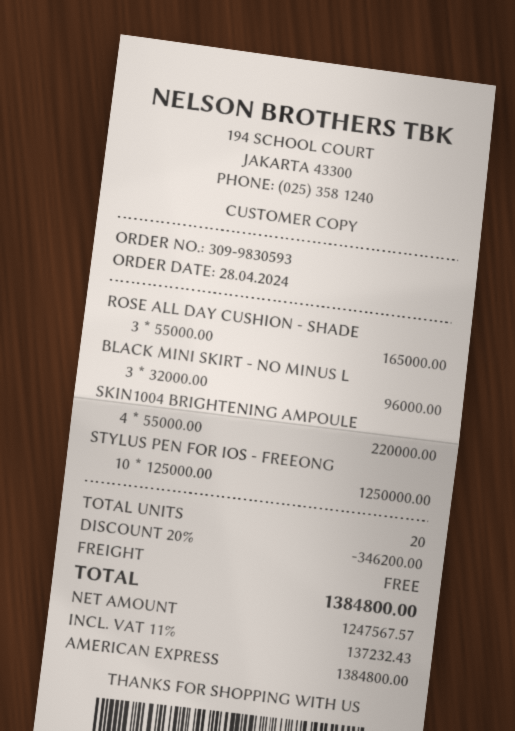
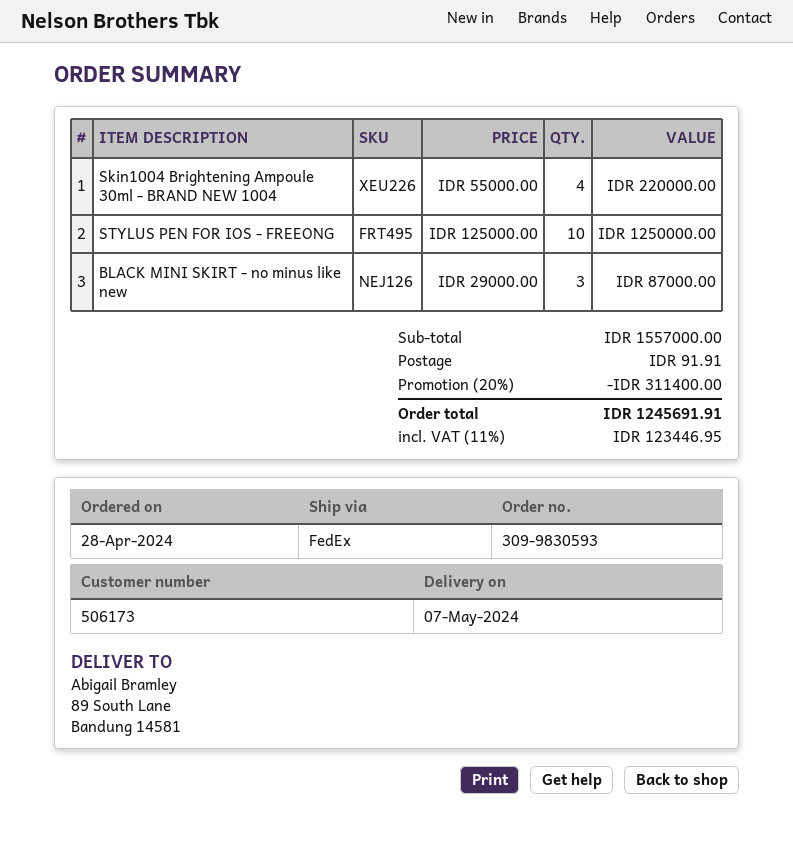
ROSE ALL DAY CUSHION - SHADE: 3 x 55000.00 = 165000.00 -> none
BLACK MINI SKIRT - NO MINUS L: 3 x 32000.00 = 96000.00 -> 3 x 29000.00 = 87000.00
discount: 20% = 346200.00 -> 20% = 311400.00
shipping: 0.00 -> 91.91
tax: 11% = 137232.43 -> 11% = 123446.95
total: 1384800.00 -> 1245691.91

